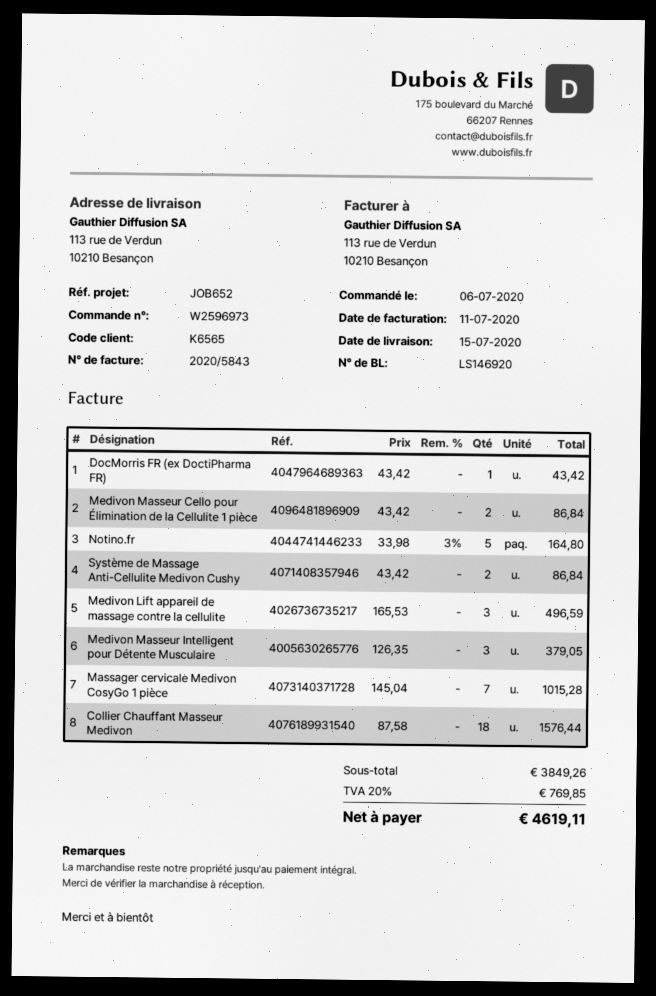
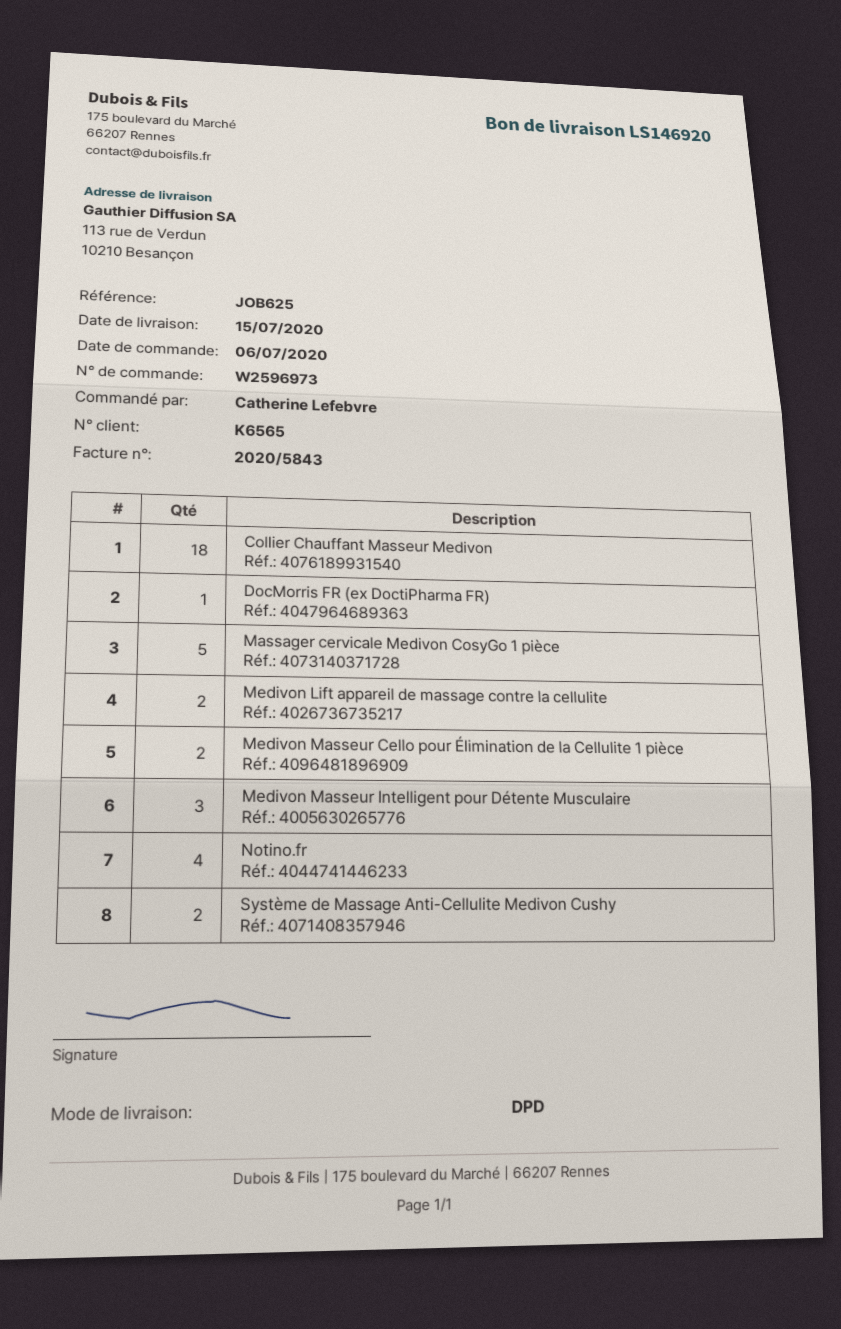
reference: JOB652 -> JOB625
Notino.fr: 5 -> 4
Medivon Lift appareil de massage contre la cellulite: 3 -> 2
Massager cervicale Medivon CosyGo 1 pièce: 7 -> 5

